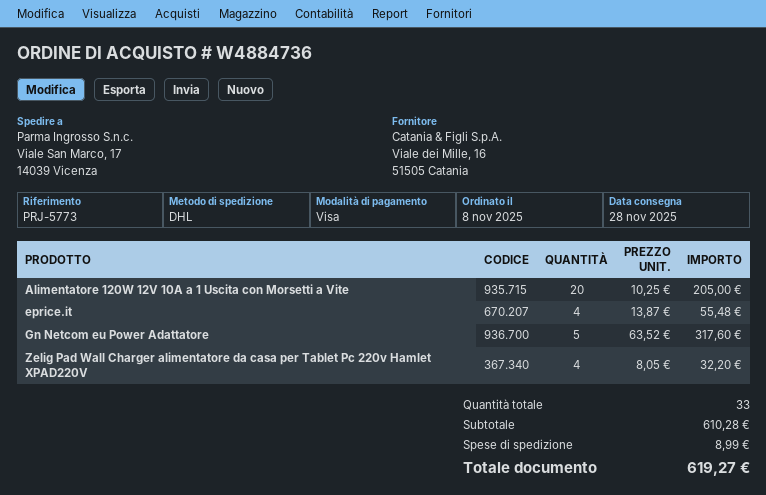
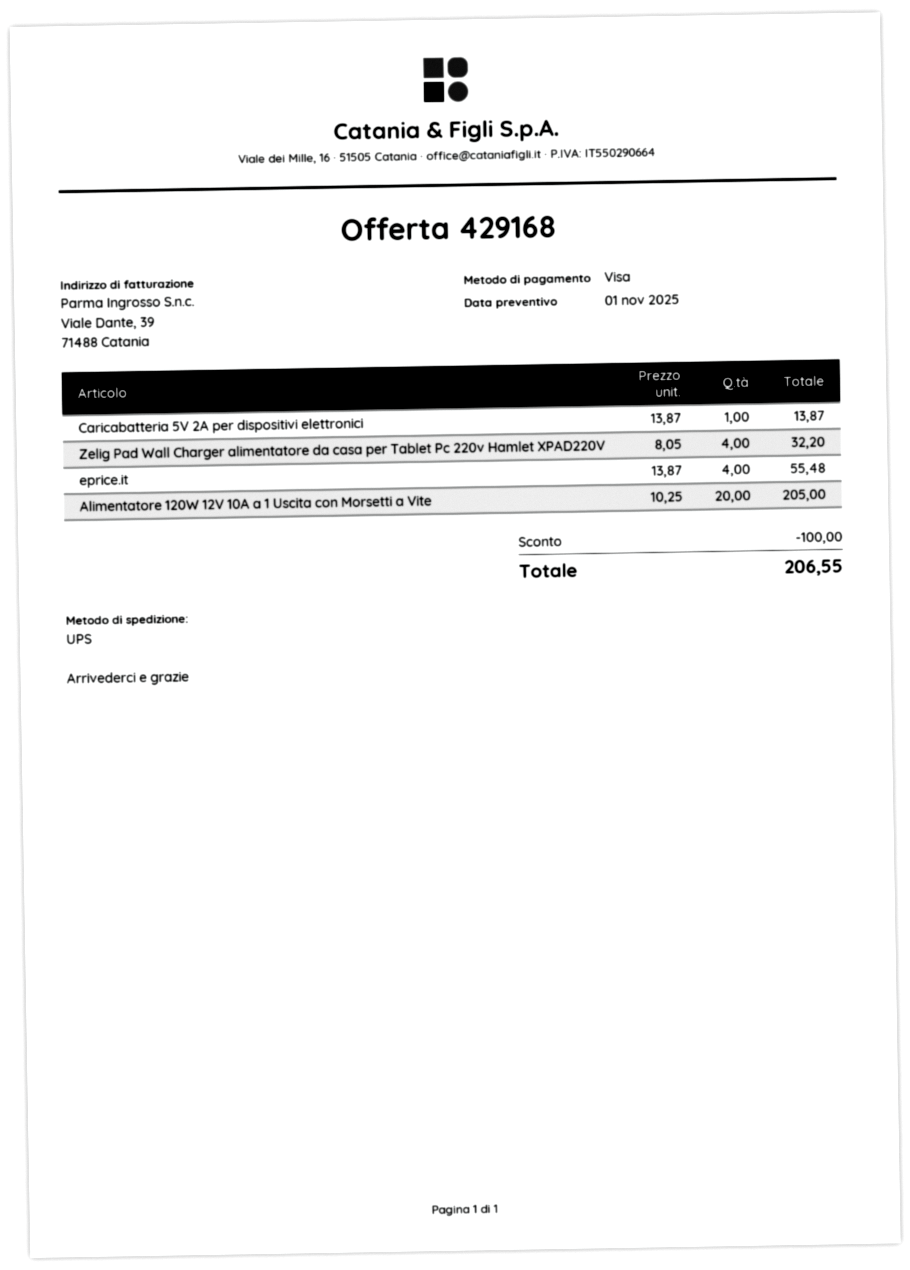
shipping method: DHL -> UPS
Gn Netcom eu Power Adattatore: 5 x 63.52 = 317.60 -> none
Caricabatteria 5V 2A per dispositivi elettronici: none -> 1 x 13.87 = 13.87
discount: none -> 100.00
shipping: 8.99 -> none
total: 619.27 -> 206.55

